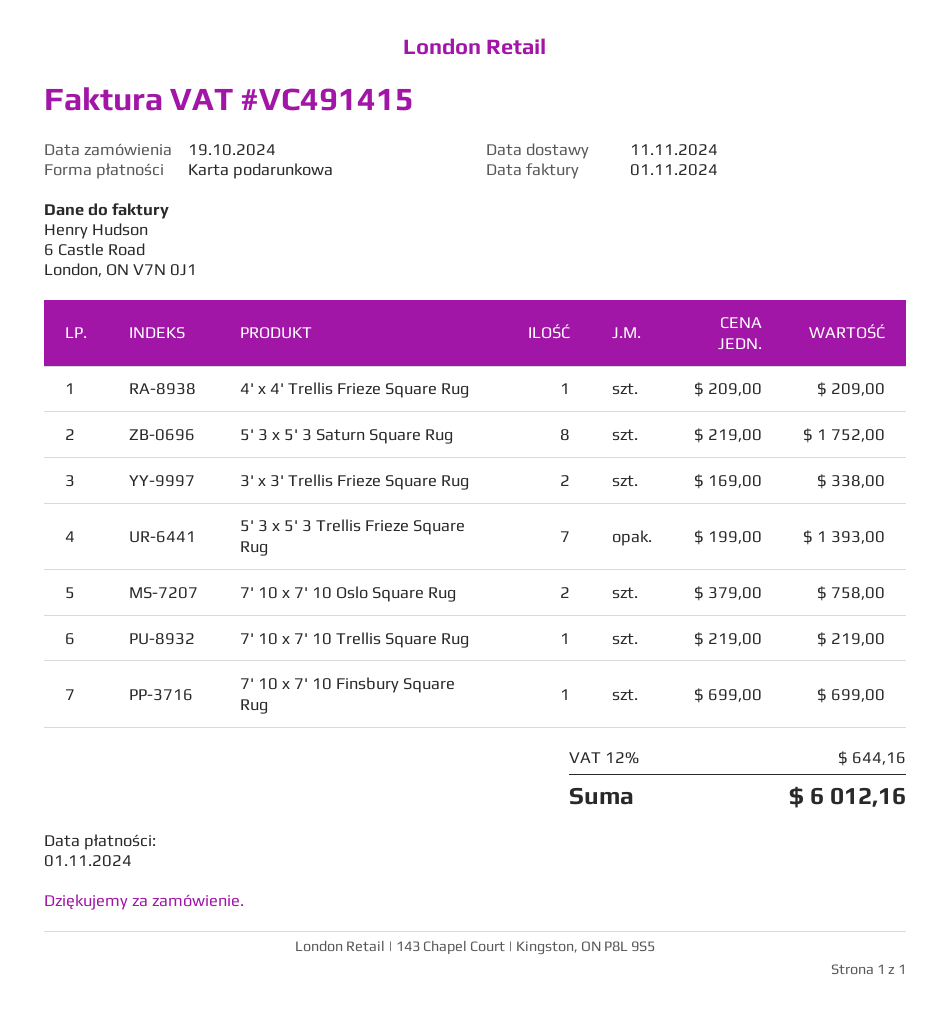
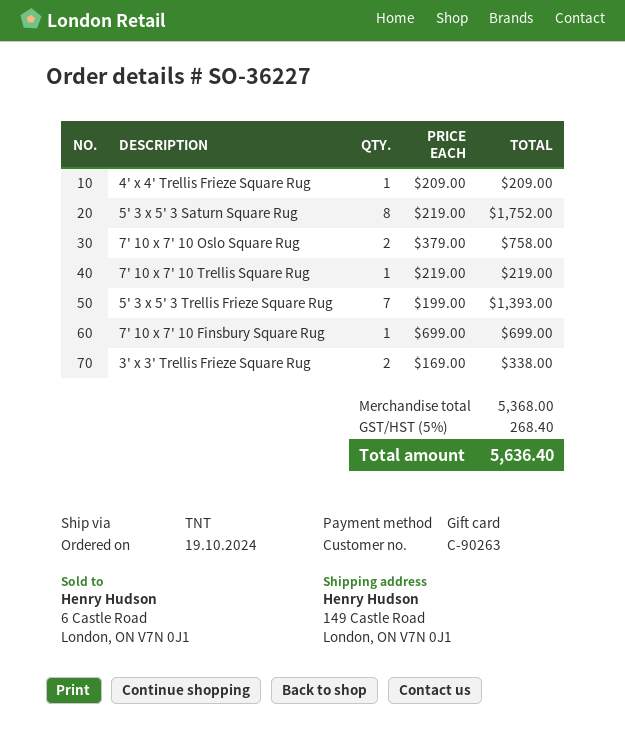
tax: 12% = 644.16 -> 5% = 268.40
total: 6012.16 -> 5636.40

